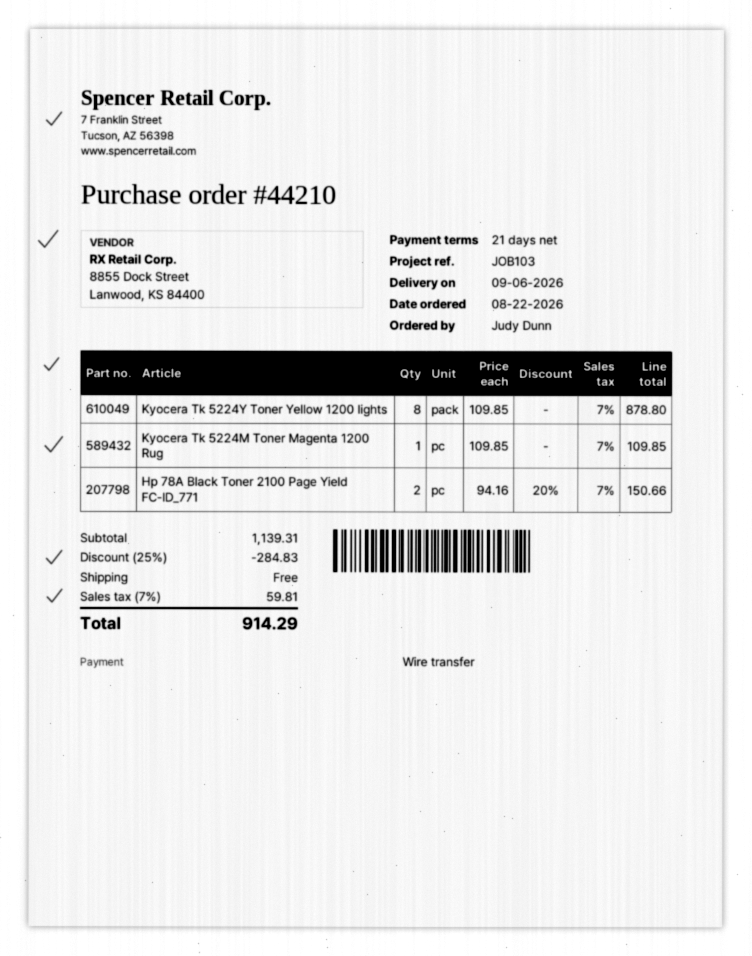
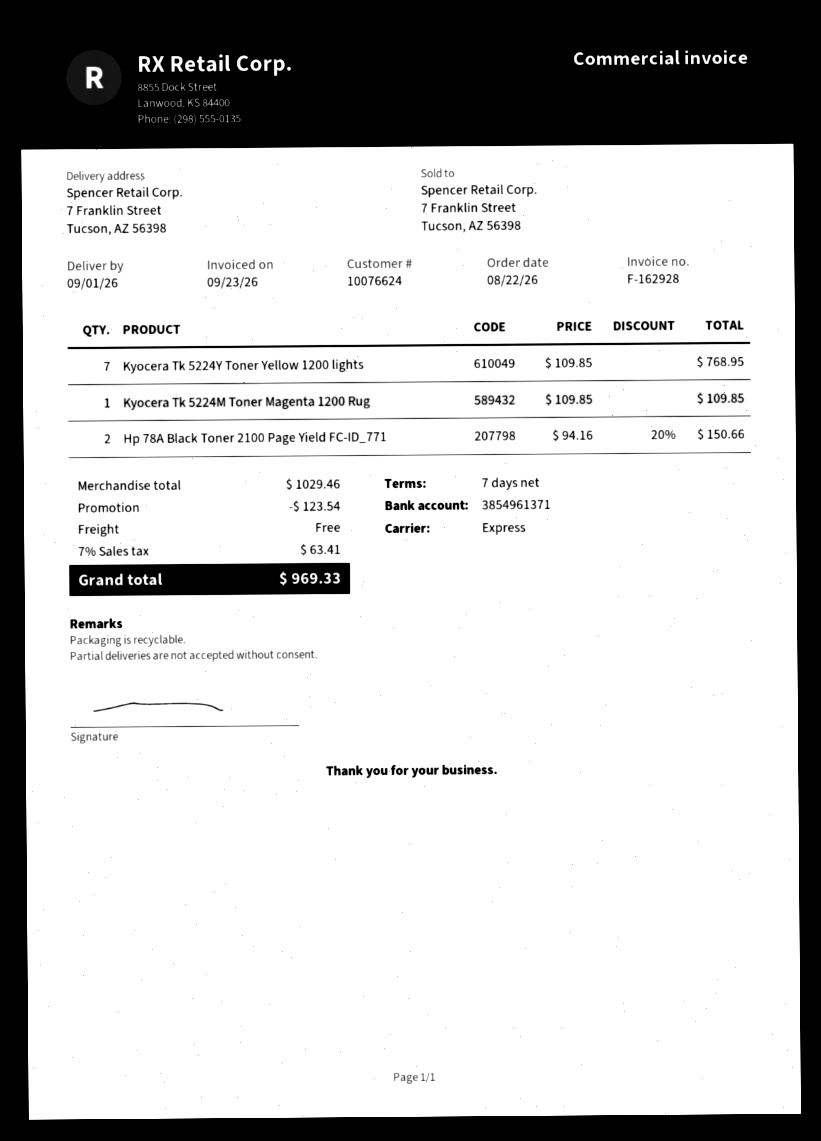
delivery date: 2026-09-06 -> 2026-09-01
payment terms: 21 days -> 7 days
Kyocera Tk 5224Y Toner Yellow 1200 lights: 8 x 109.85 = 878.80 -> 7 x 109.85 = 768.95
subtotal: 1139.31 -> 1029.46
discount: 284.83 -> 123.54
tax: 7% = 59.81 -> 7% = 63.41
total: 914.29 -> 969.33

